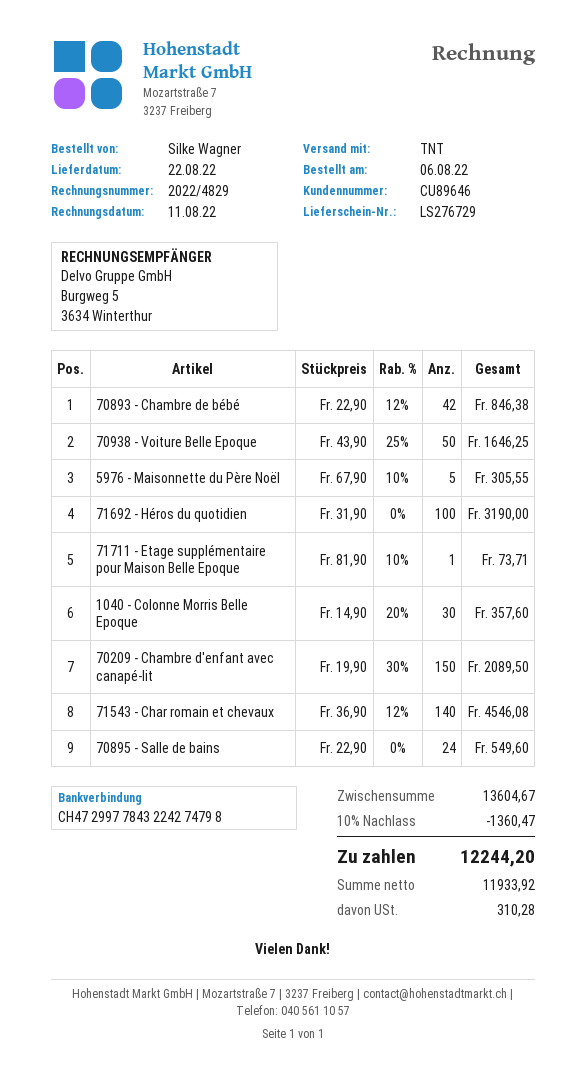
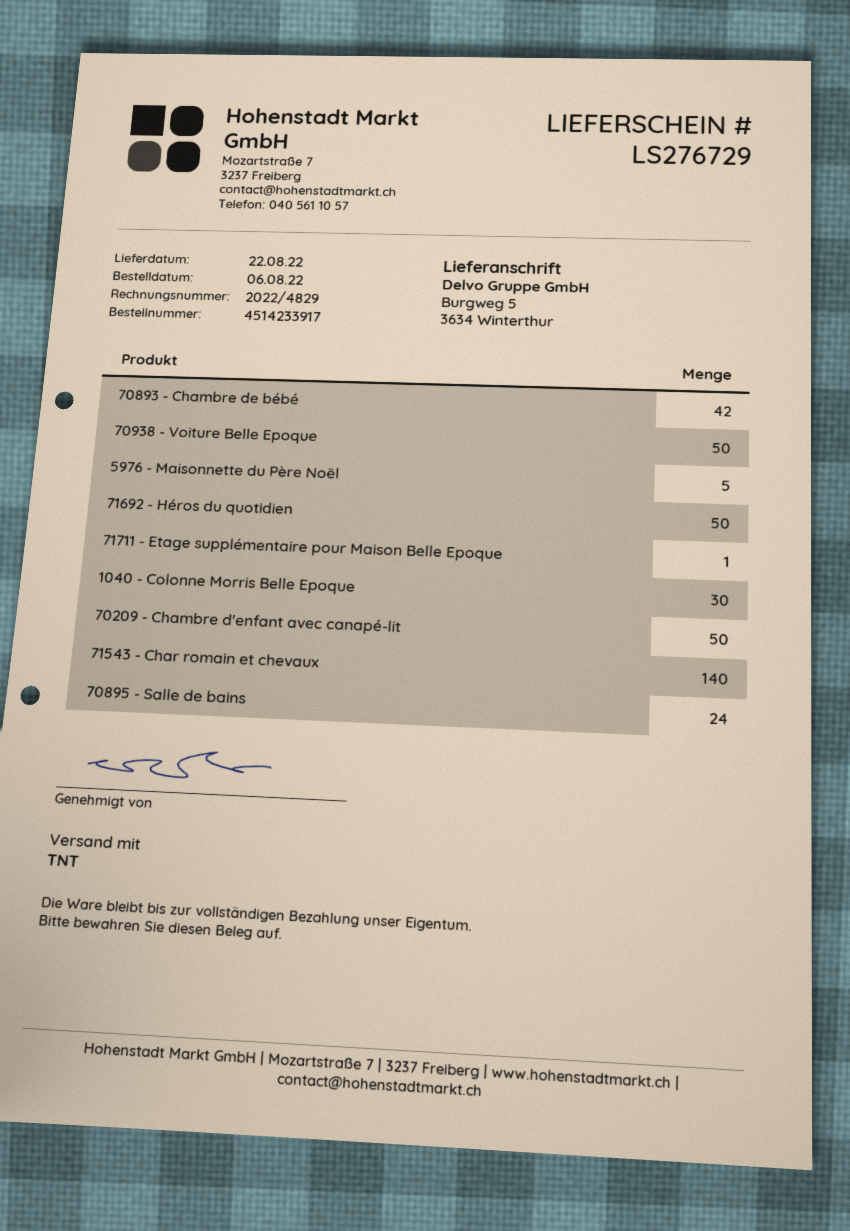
71692 - Héros du quotidien: 100 -> 50
70209 - Chambre d'enfant avec canapé-lit: 150 -> 50

